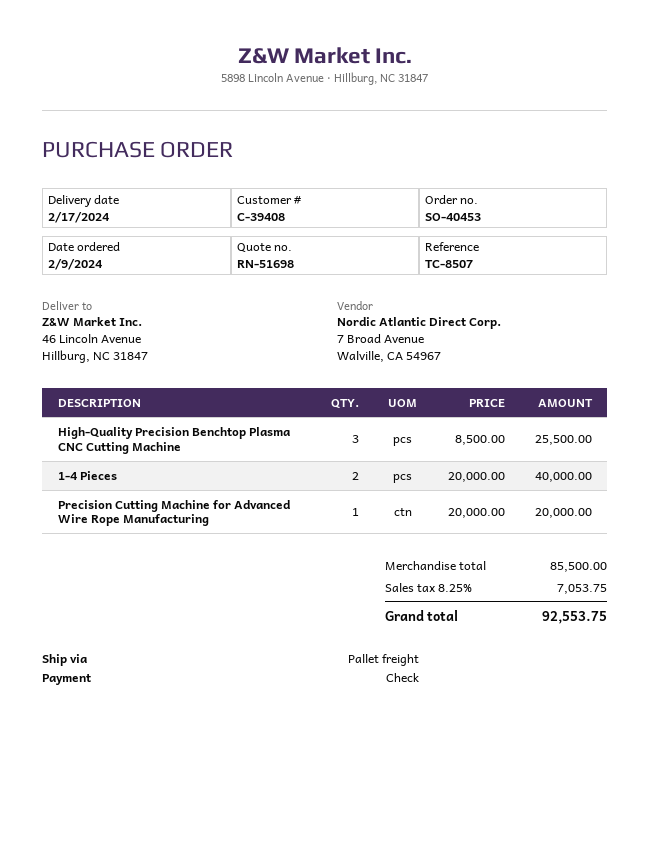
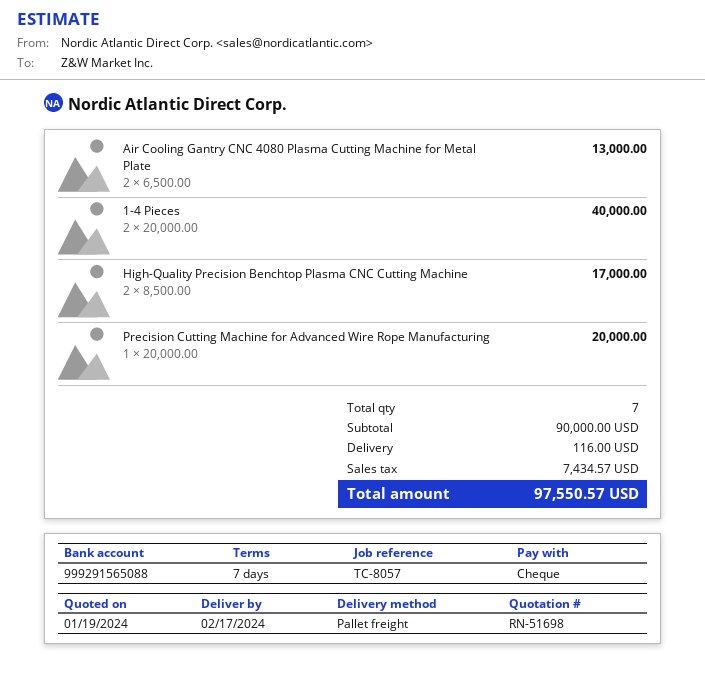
reference: TC-8507 -> TC-8057
High-Quality Precision Benchtop Plasma CNC Cutting Machine: 3 x 8500.00 = 25500.00 -> 2 x 8500.00 = 17000.00
Air Cooling Gantry CNC 4080 Plasma Cutting Machine for Metal Plate: none -> 2 x 6500.00 = 13000.00
subtotal: 85500.00 -> 90000.00
shipping: none -> 116.00
tax: 7053.75 -> 7434.57
total: 92553.75 -> 97550.57

